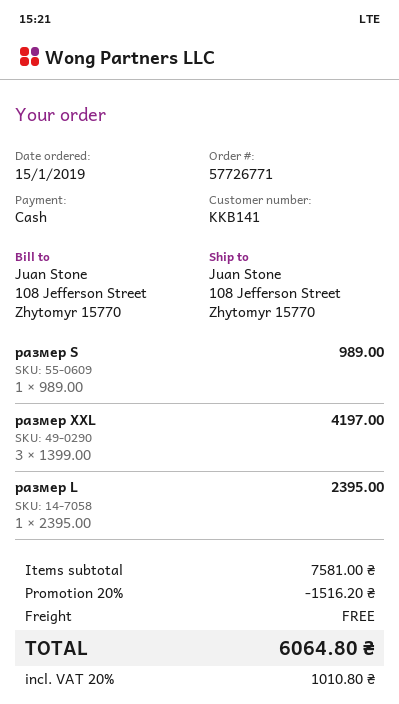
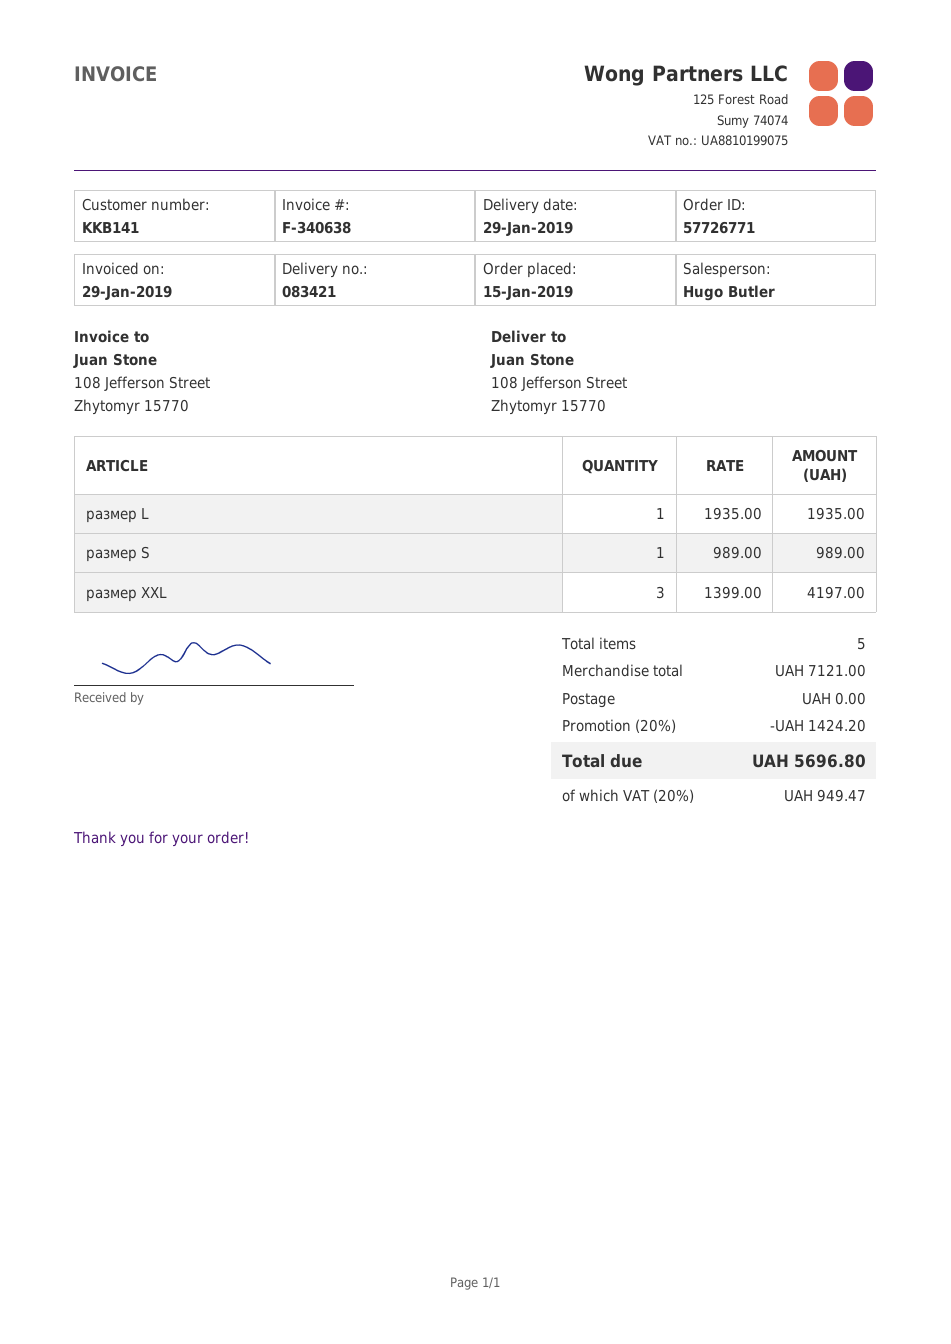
размер L: 1 x 2395.00 = 2395.00 -> 1 x 1935.00 = 1935.00
subtotal: 7581.00 -> 7121.00
discount: 20% = 1516.20 -> 20% = 1424.20
tax: 20% = 1010.80 -> 20% = 949.47
total: 6064.80 -> 5696.80

